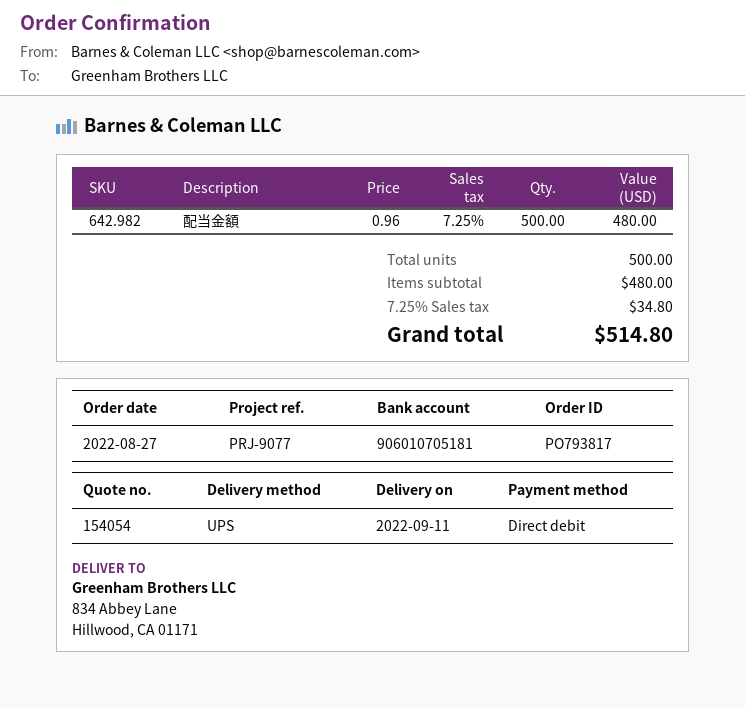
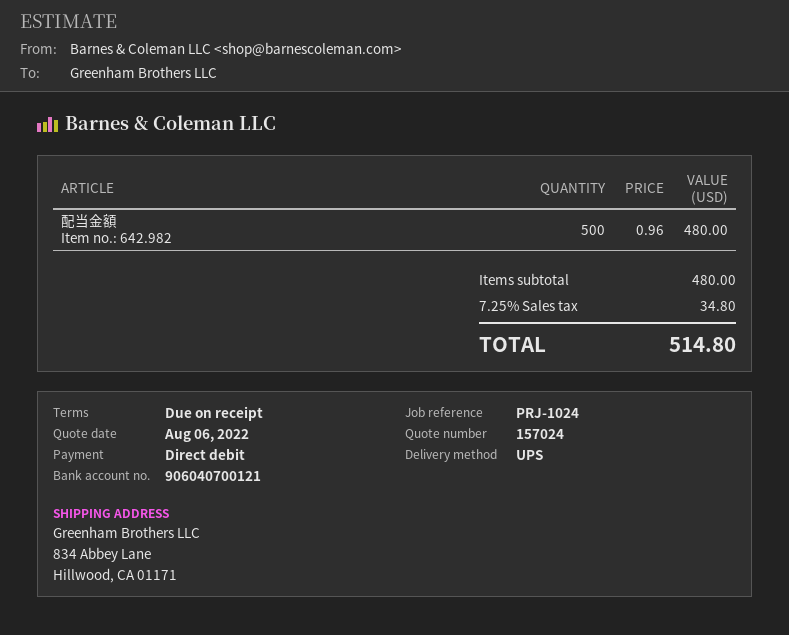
quote number: 154054 -> 157024
reference: PRJ-9077 -> PRJ-1024
bank account: 906010705181 -> 906040700121

